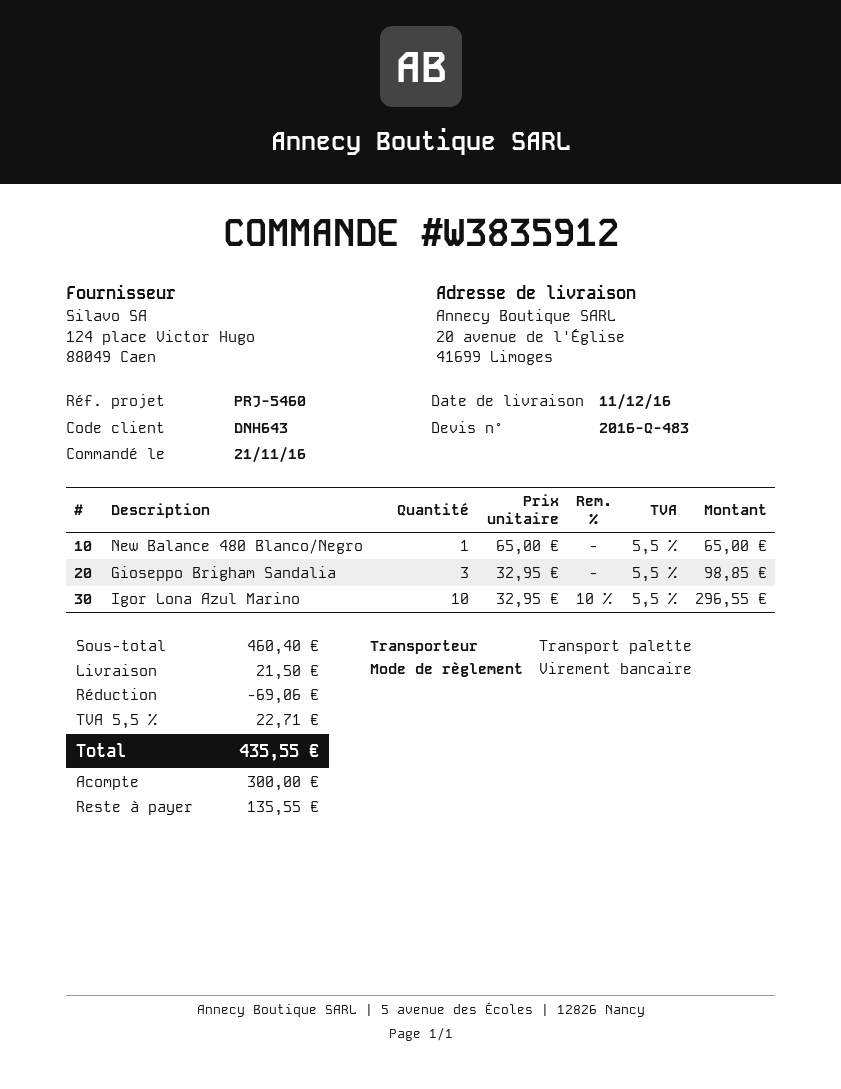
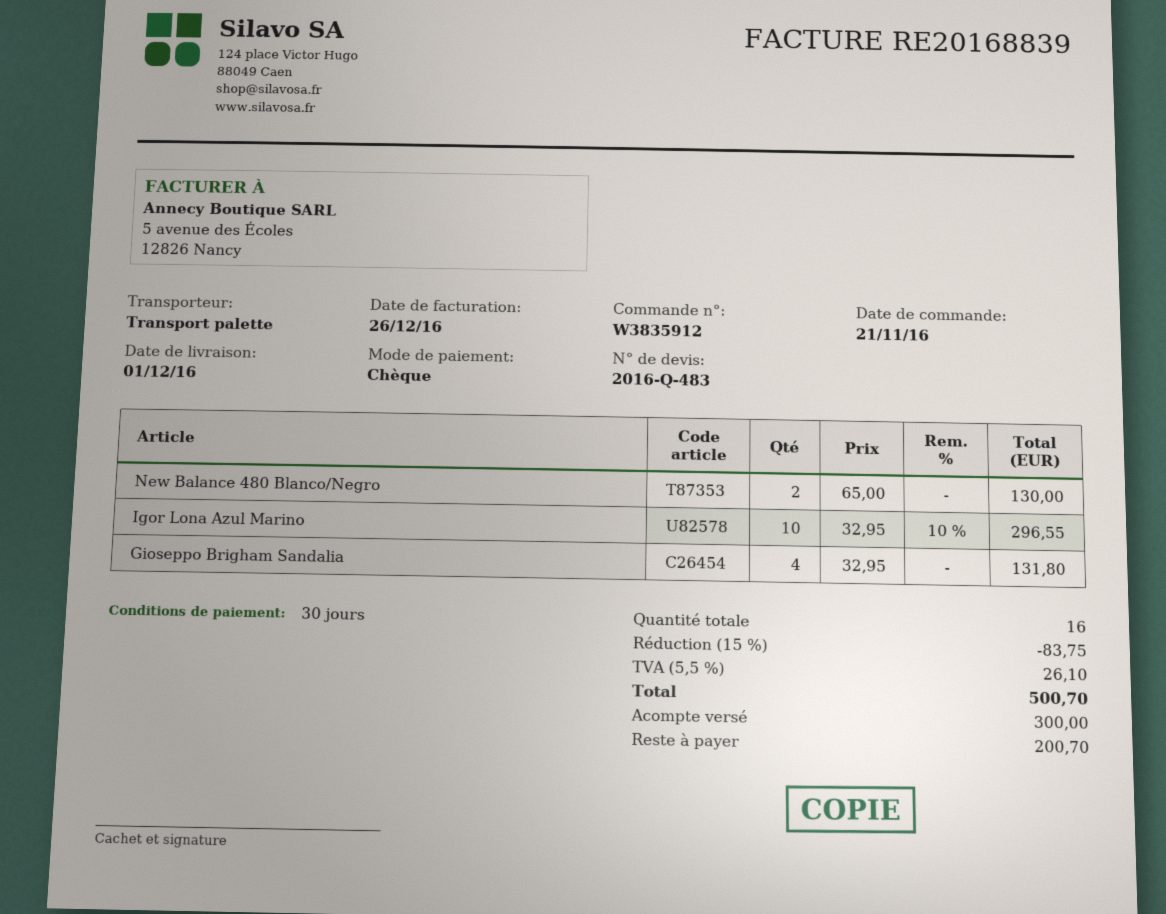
delivery date: 2016-12-11 -> 2016-12-01
payment method: bank transfer -> cheque
New Balance 480 Blanco/Negro: 1 x 65.00 = 65.00 -> 2 x 65.00 = 130.00
Gioseppo Brigham Sandalia: 3 x 32.95 = 98.85 -> 4 x 32.95 = 131.80
discount: 69.06 -> 83.75
shipping: 21.50 -> none
tax: 5.5% = 22.71 -> 5.5% = 26.10
total: 435.55 -> 500.70
balance: 135.55 -> 200.70

